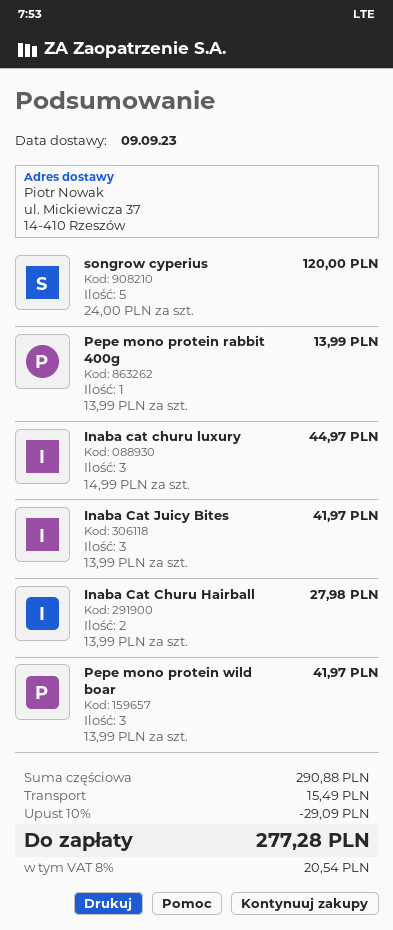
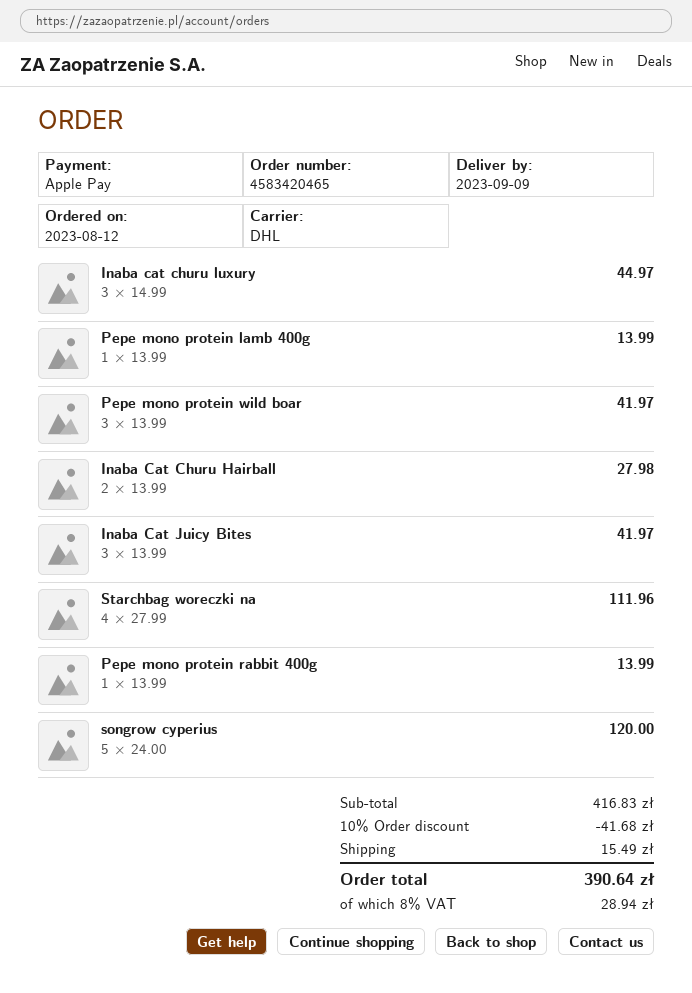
Pepe mono protein lamb 400g: none -> 1 x 13.99 = 13.99
Starchbag woreczki na: none -> 4 x 27.99 = 111.96
subtotal: 290.88 -> 416.83
discount: 10% = 29.09 -> 10% = 41.68
tax: 8% = 20.54 -> 8% = 28.94
total: 277.28 -> 390.64

